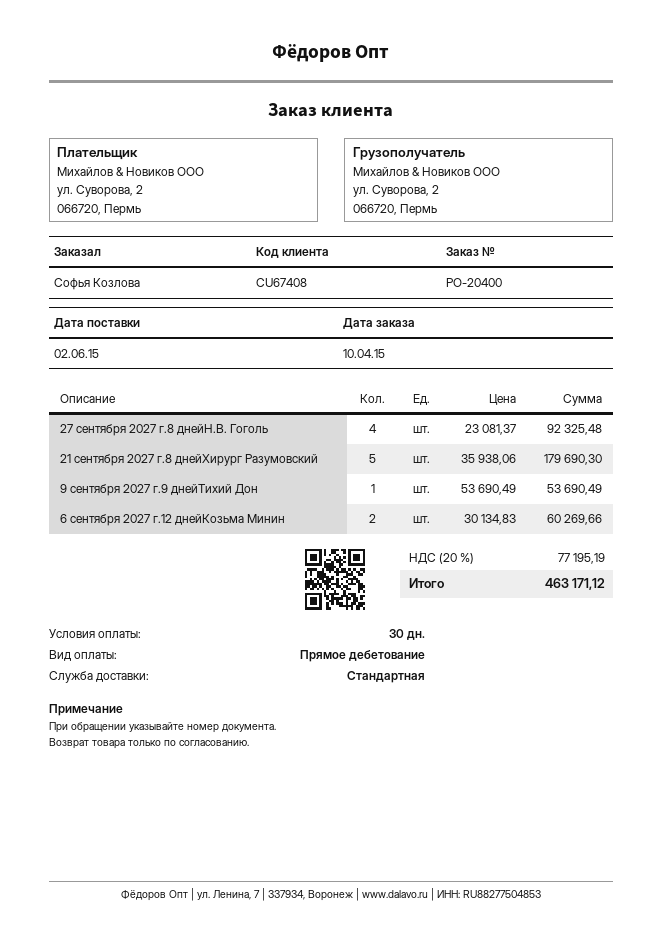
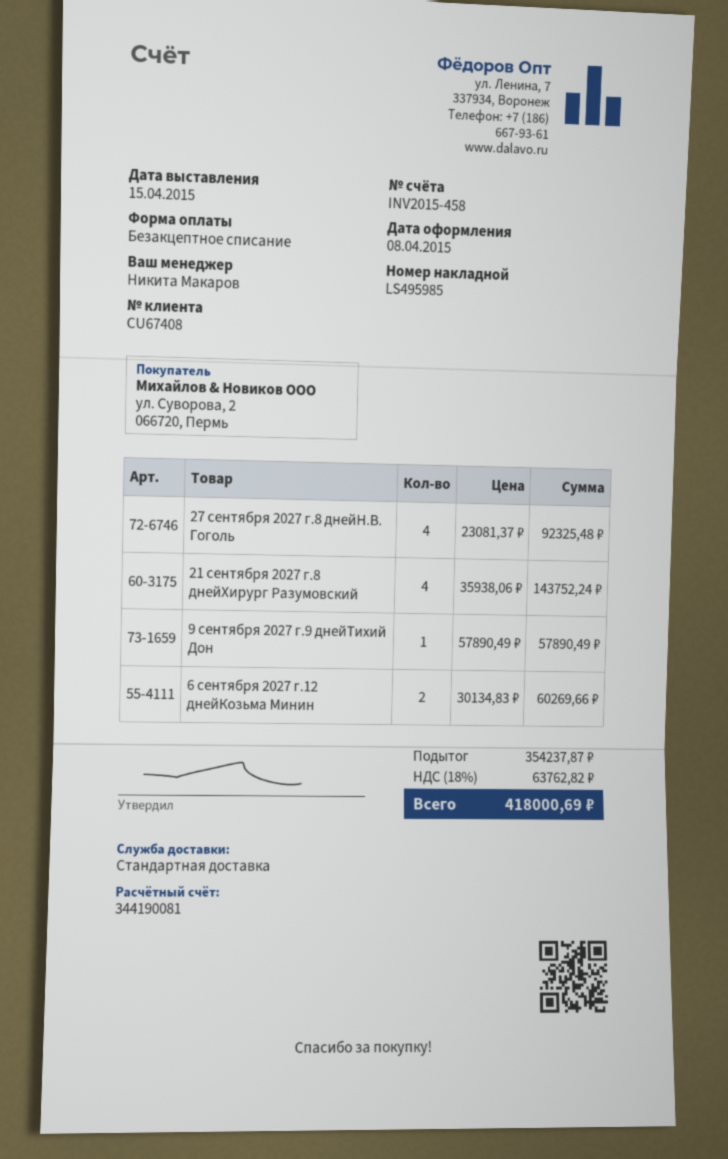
order date: 2015-04-10 -> 2015-04-08
21 сентября 2027 г.8 днейХирург Разумовский: 5 x 35938.06 = 179690.30 -> 4 x 35938.06 = 143752.24
9 сентября 2027 г.9 днейТихий Дон: 1 x 53690.49 = 53690.49 -> 1 x 57890.49 = 57890.49
tax: 20% = 77195.19 -> 18% = 63762.82
total: 463171.12 -> 418000.69

